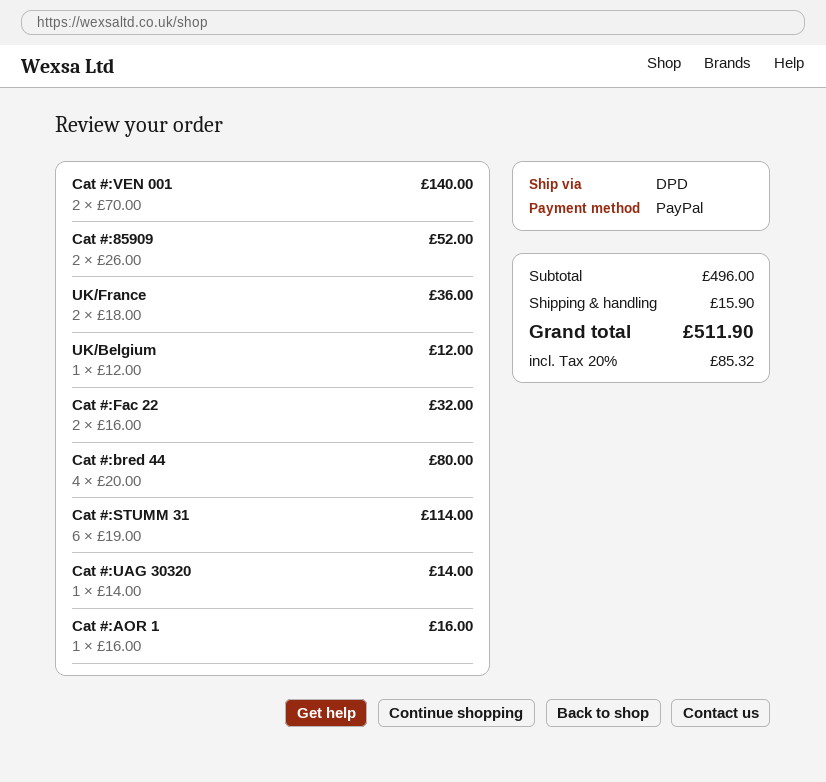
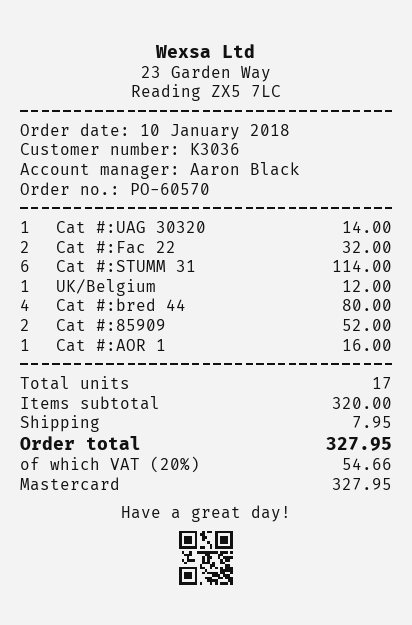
payment method: PayPal -> Mastercard
Cat #:VEN 001: 2 for 140.00 -> none
UK/France: 2 for 36.00 -> none
subtotal: 496.00 -> 320.00
shipping: 15.90 -> 7.95
tax: 20% = 85.32 -> 20% = 54.66
total: 511.90 -> 327.95

